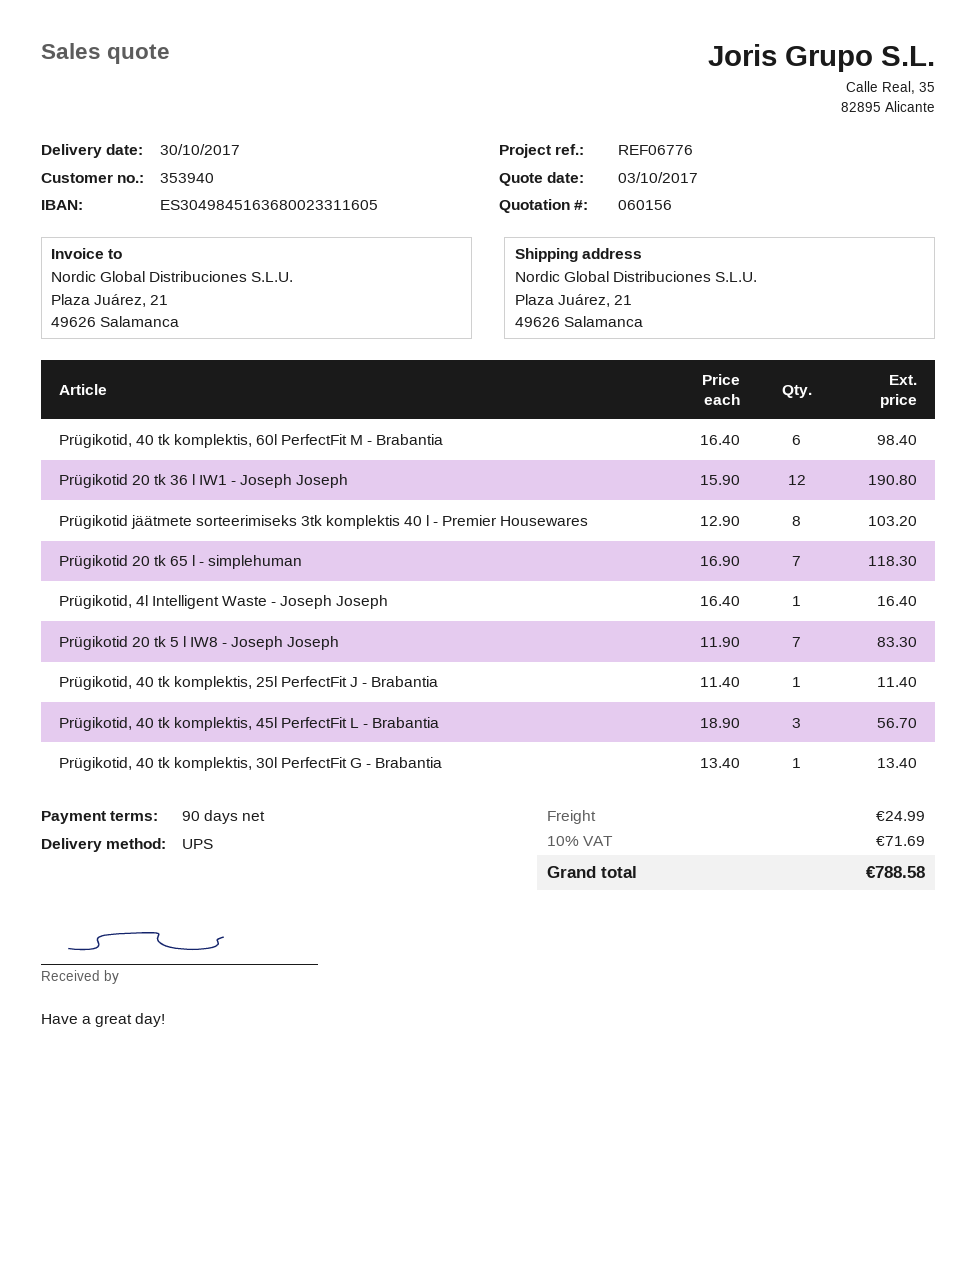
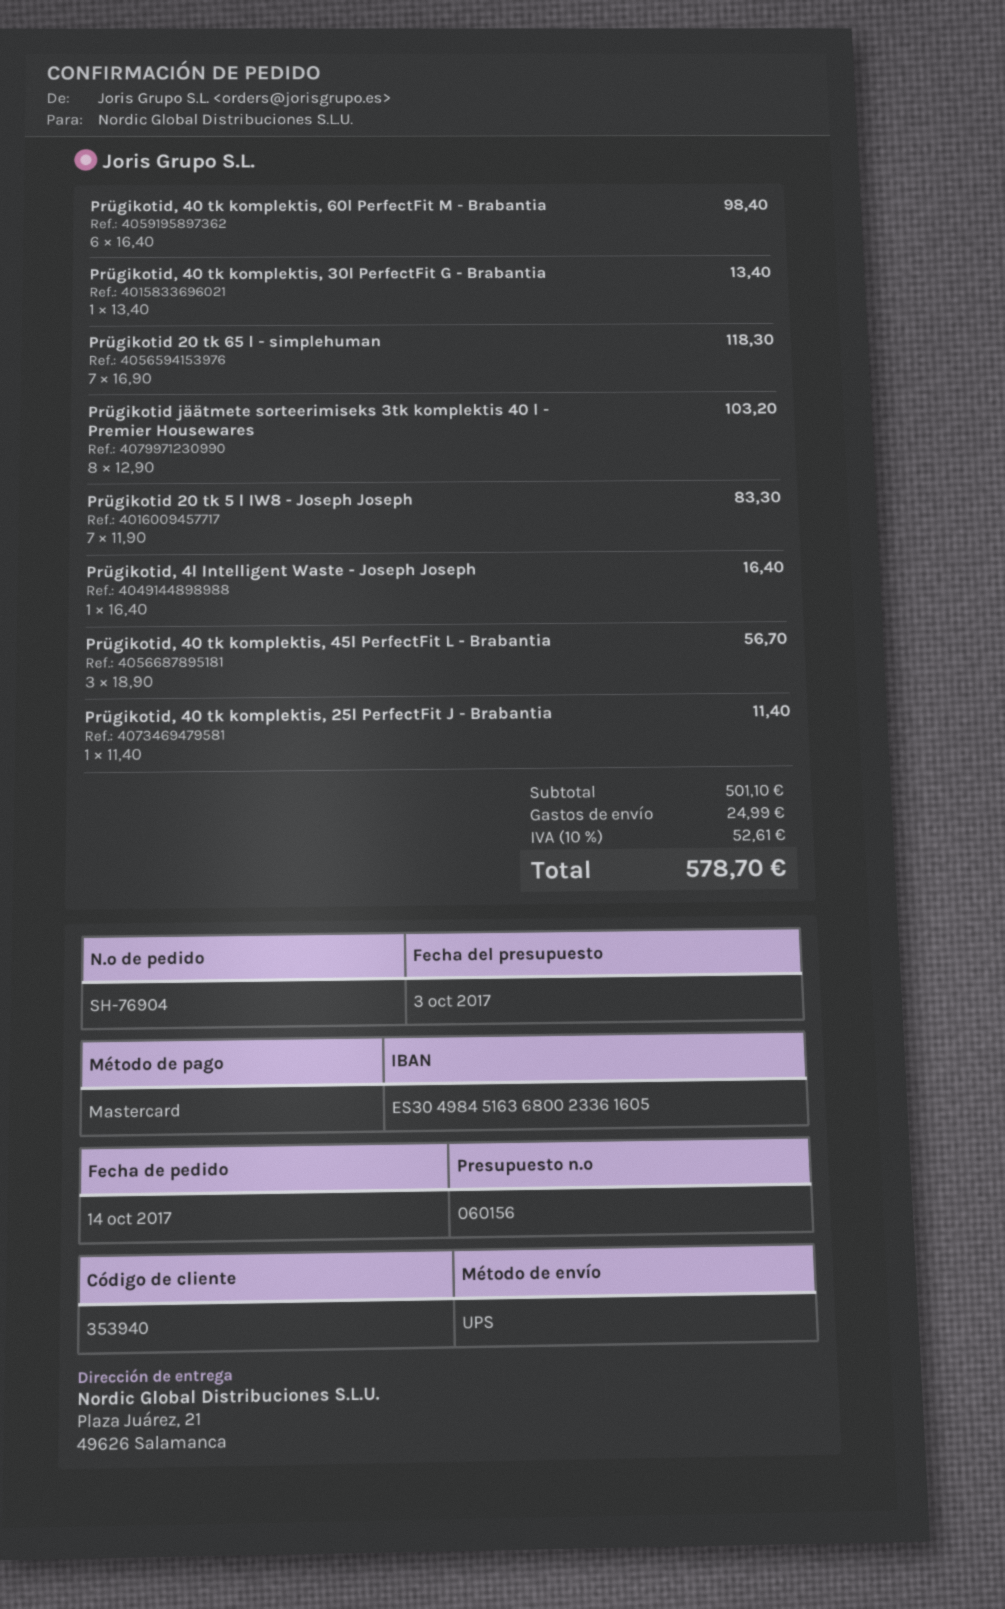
bank account: ES3049845163680023311605 -> ES3049845163680023361605
Prügikotid 20 tk 36 l IW1 - Joseph Joseph: 12 x 15.90 = 190.80 -> none
tax: 10% = 71.69 -> 10% = 52.61
total: 788.58 -> 578.70

